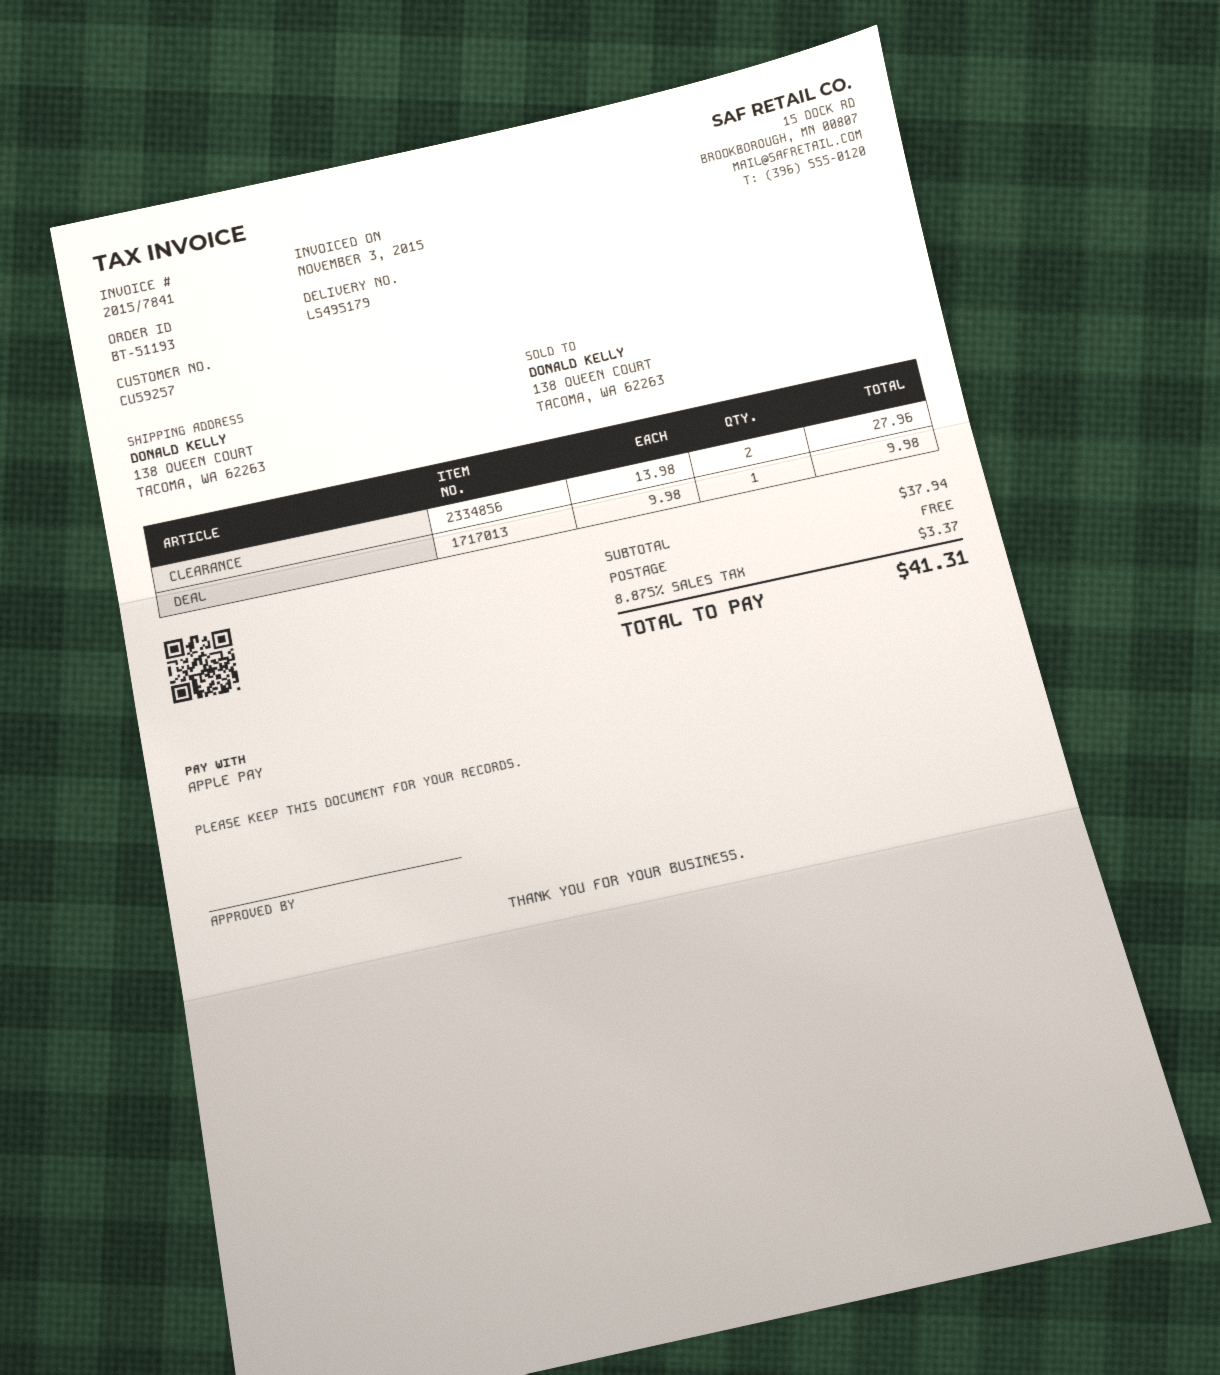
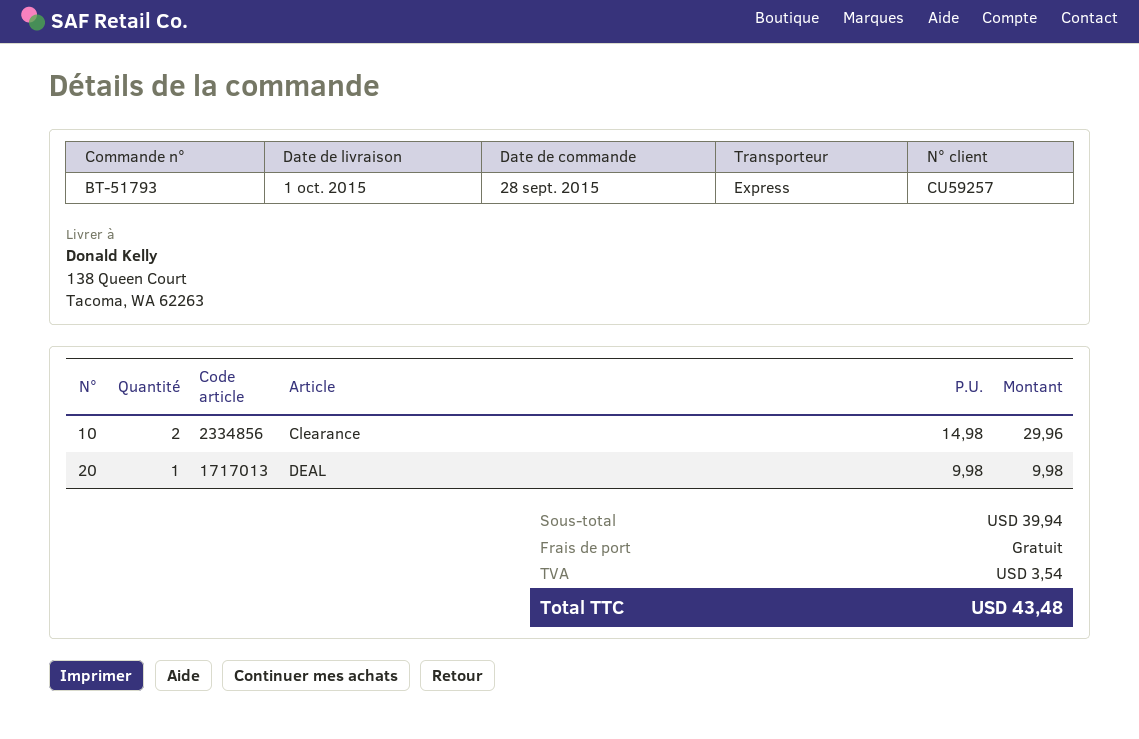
order number: BT-51193 -> BT-51793
CLEARANCE: 2 x 13.98 = 27.96 -> 2 x 14.98 = 29.96
subtotal: 37.94 -> 39.94
tax: 3.37 -> 3.54
total: 41.31 -> 43.48

